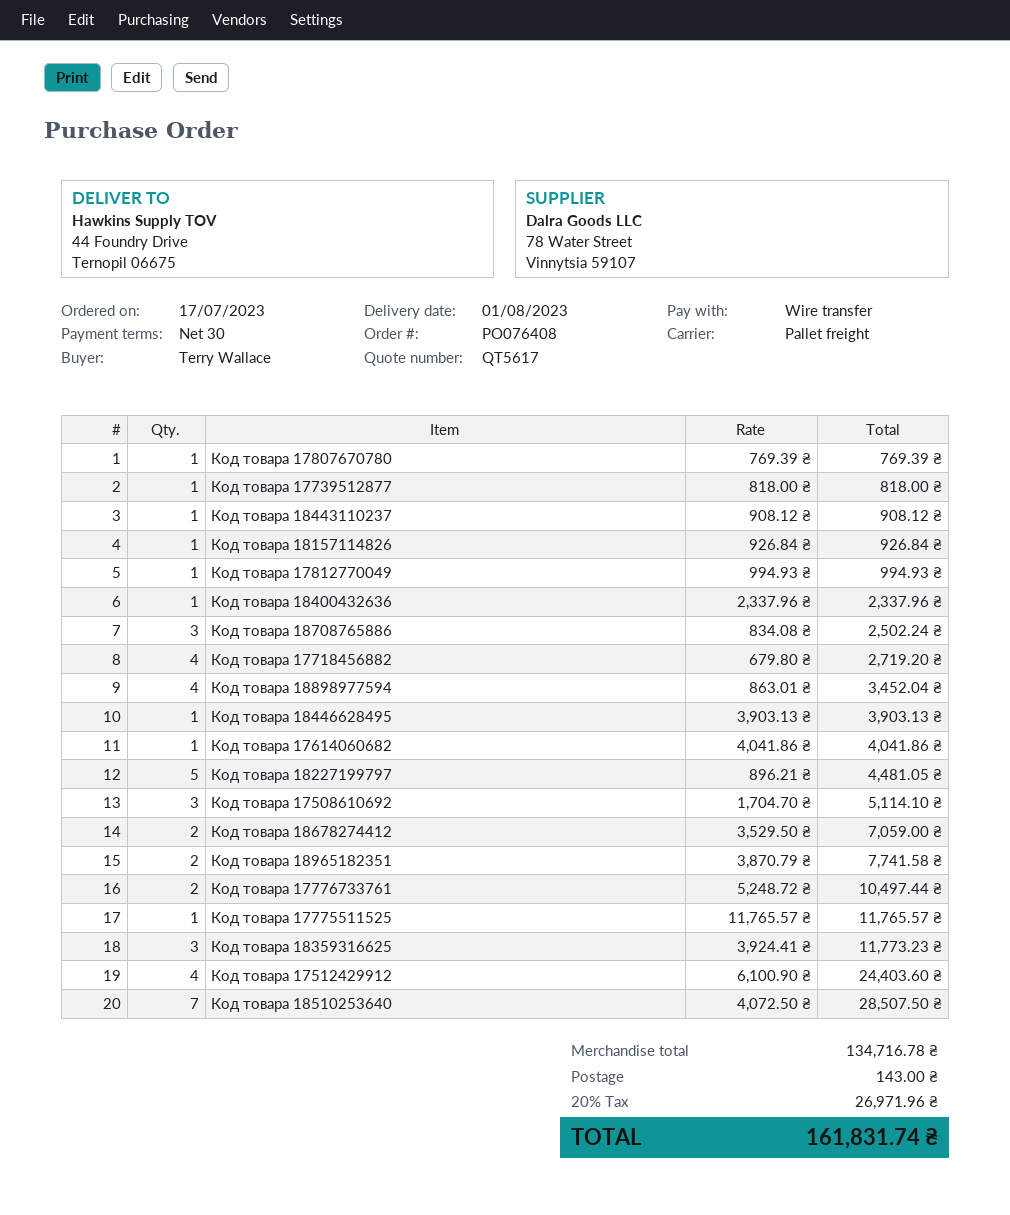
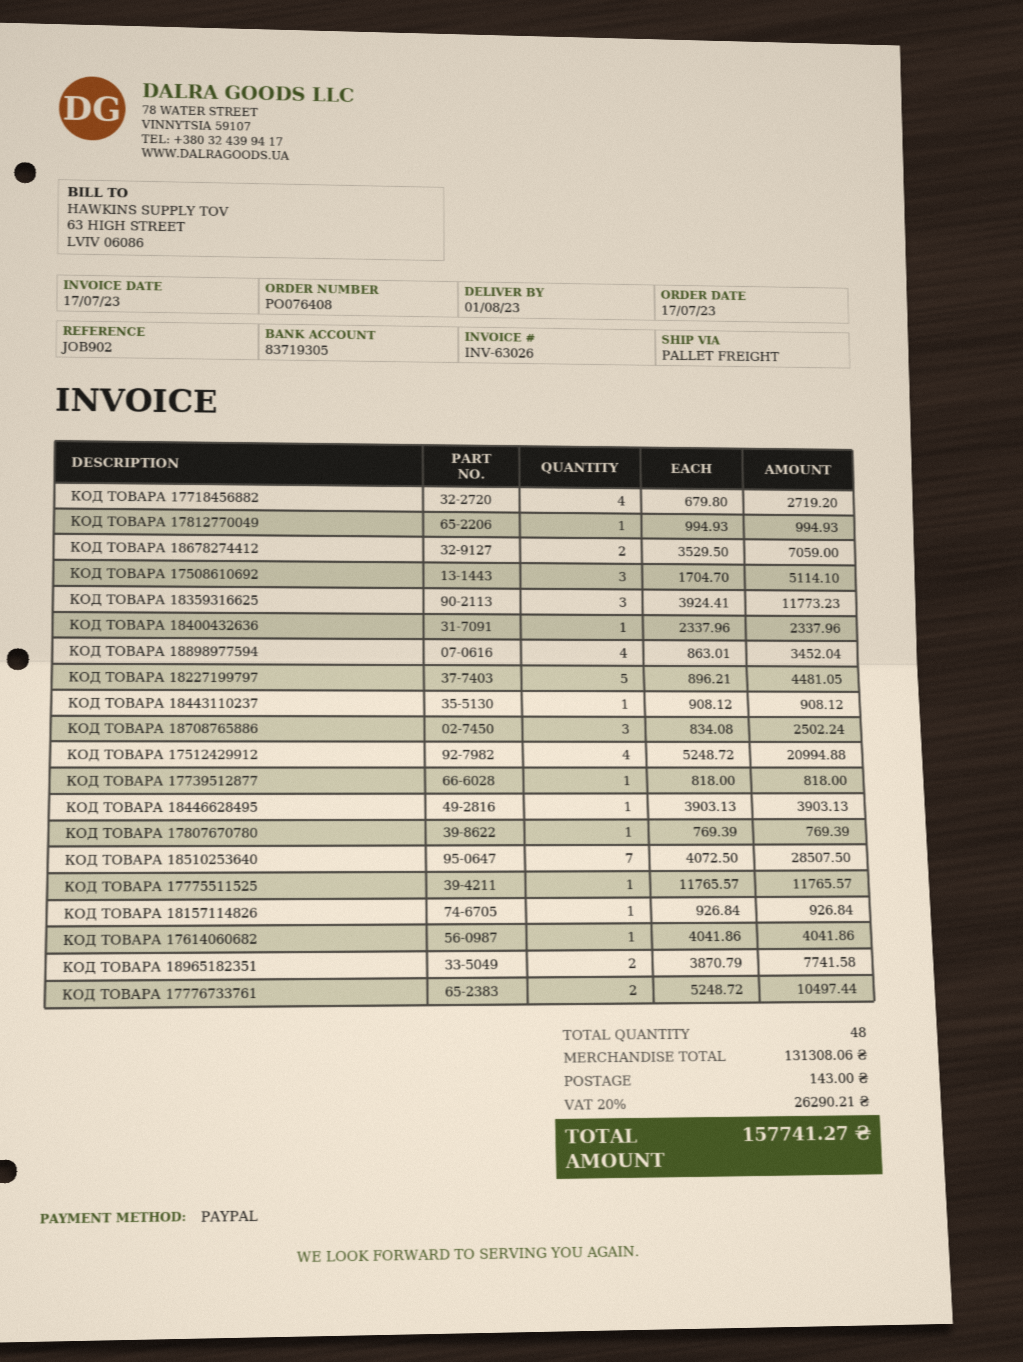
payment method: bank transfer -> PayPal
Код товара 17512429912: 4 x 6100.90 = 24403.60 -> 4 x 5248.72 = 20994.88
subtotal: 134716.78 -> 131308.06
tax: 20% = 26971.96 -> 20% = 26290.21
total: 161831.74 -> 157741.27

